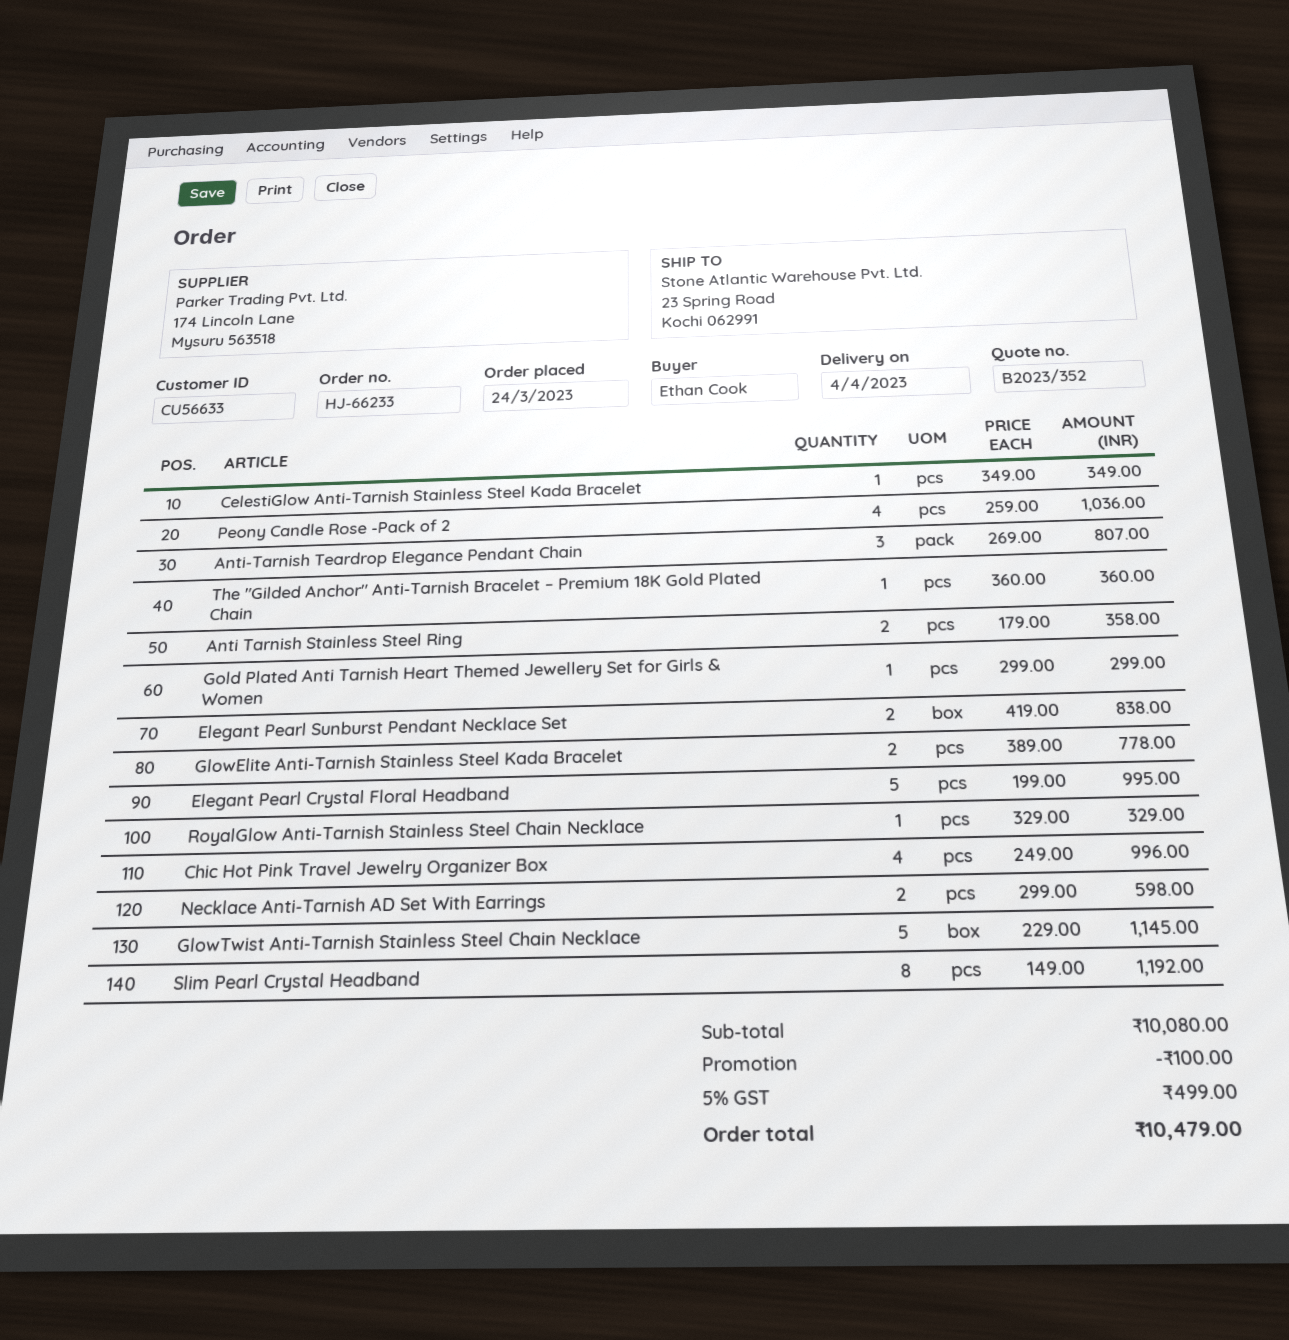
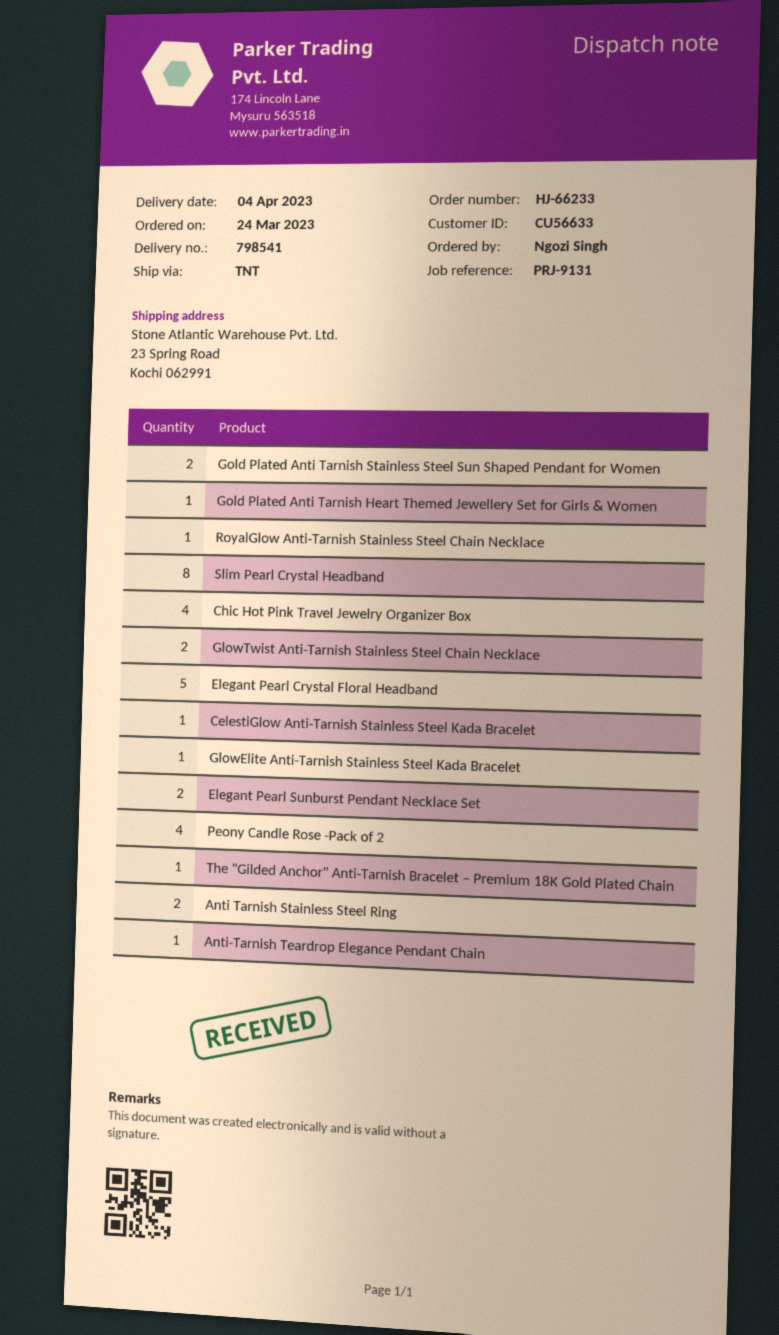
ordered by: Ethan Cook -> Ngozi Singh
Anti-Tarnish Teardrop Elegance Pendant Chain: 3 -> 1
GlowElite Anti-Tarnish Stainless Steel Kada Bracelet: 2 -> 1
Necklace Anti-Tarnish AD Set With Earrings: 2 -> none
GlowTwist Anti-Tarnish Stainless Steel Chain Necklace: 5 -> 2
Gold Plated Anti Tarnish Stainless Steel Sun Shaped Pendant for Women: none -> 2

